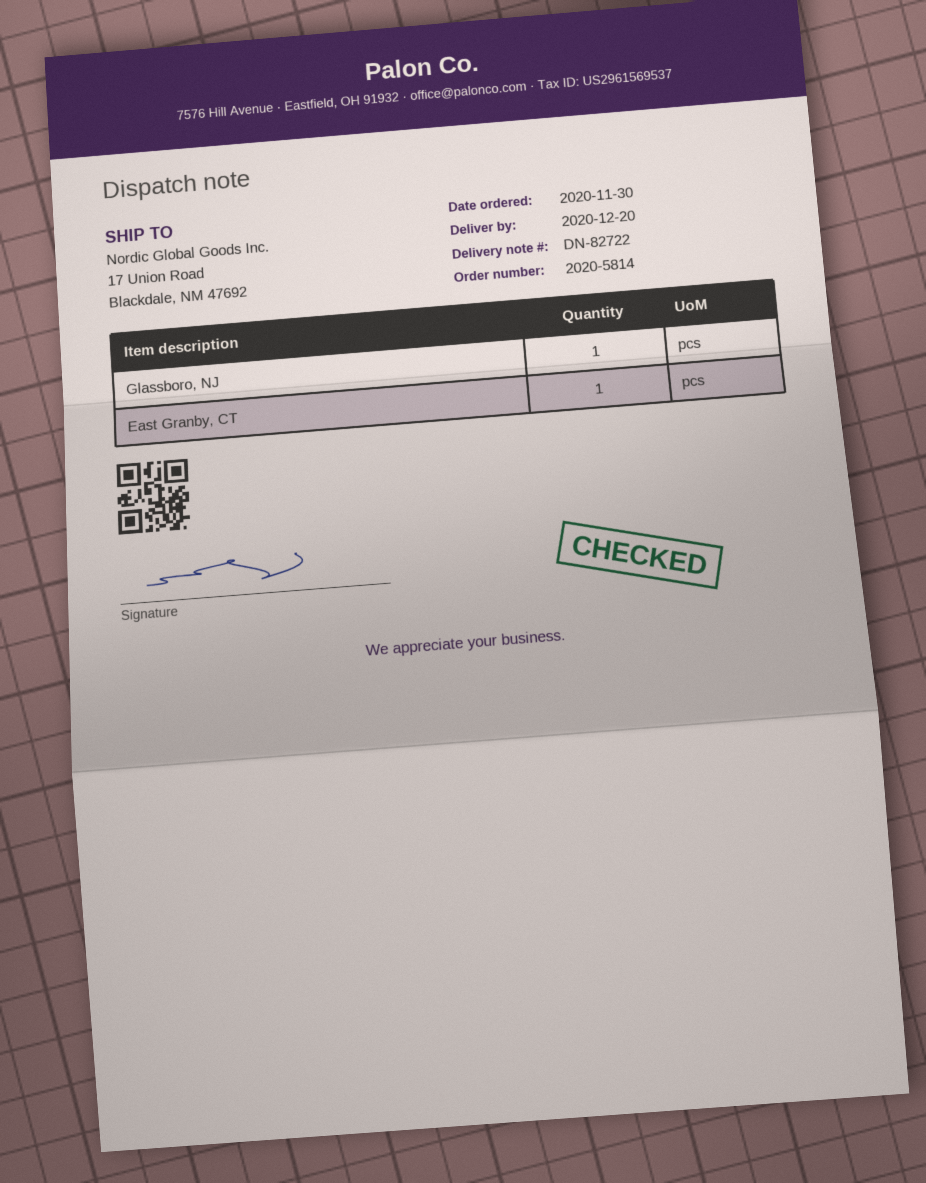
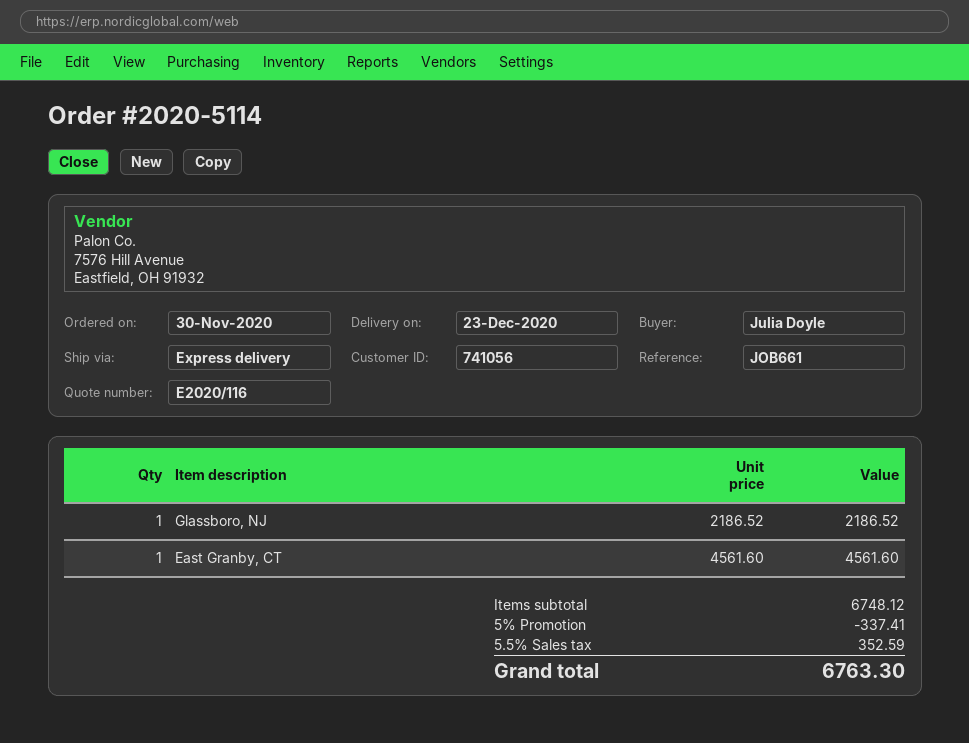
order number: 2020-5814 -> 2020-5114
delivery date: 2020-12-20 -> 2020-12-23

